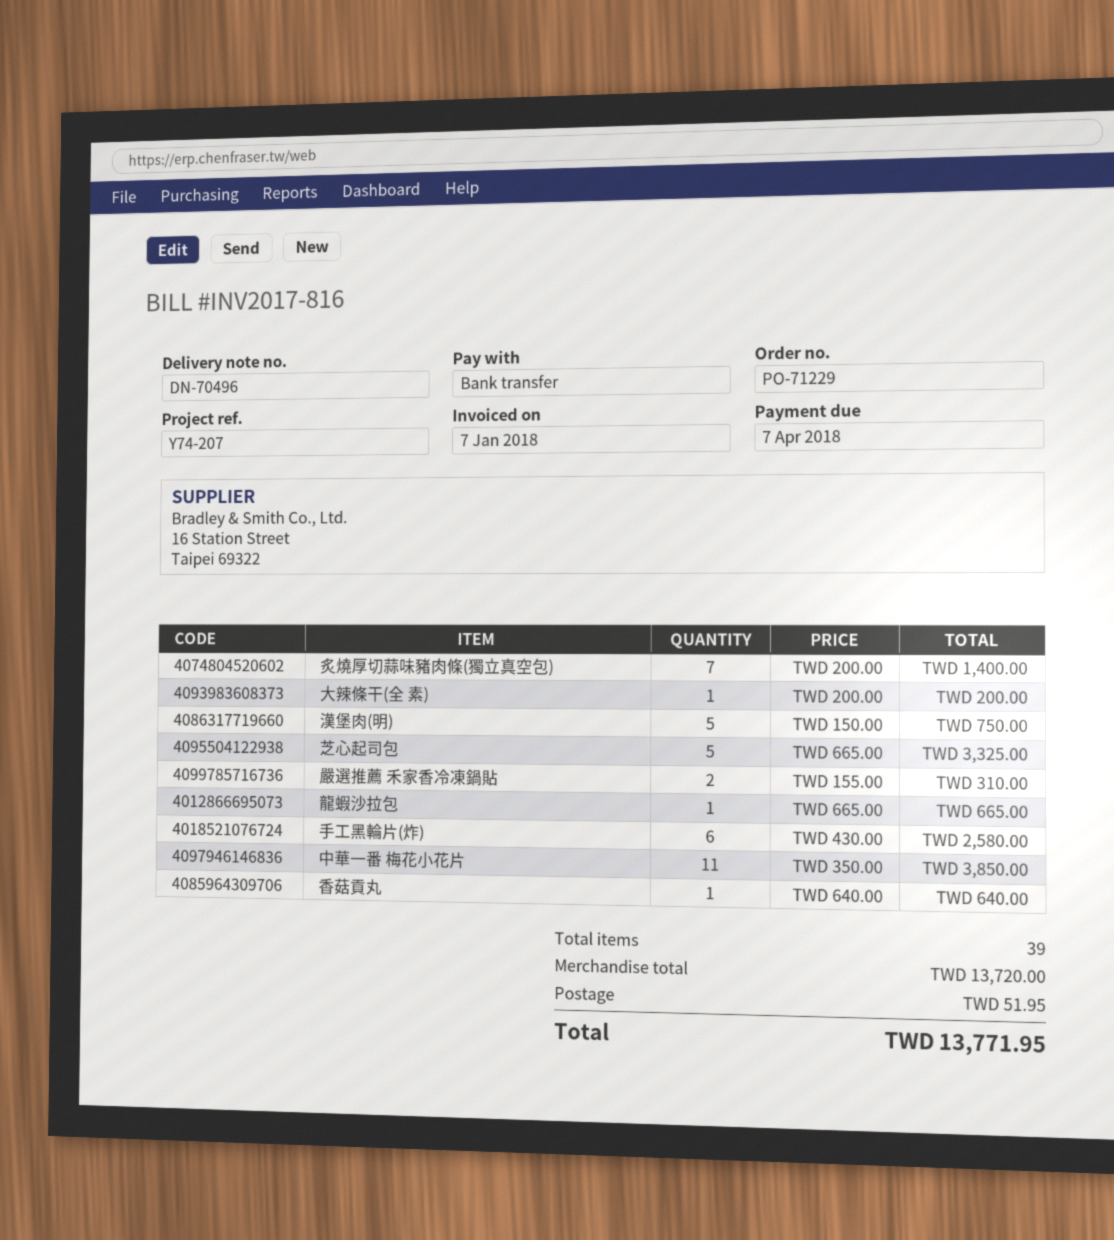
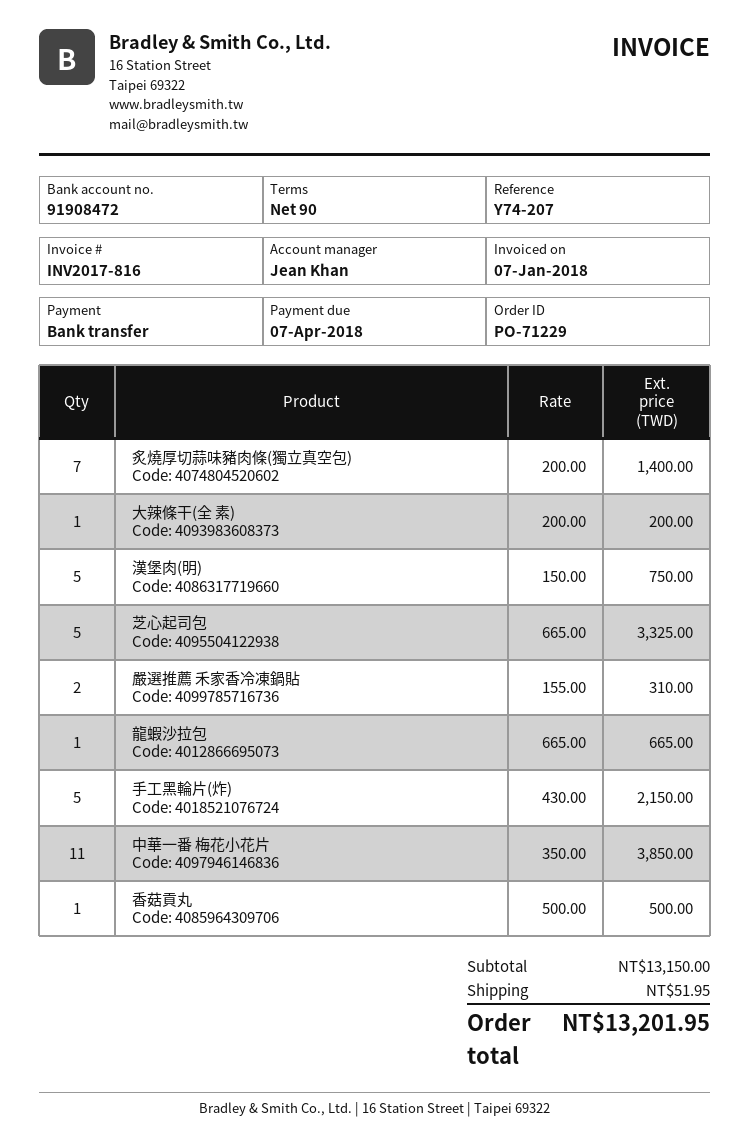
手工黑輪片(炸): 6 x 430.00 = 2580.00 -> 5 x 430.00 = 2150.00
香菇貢丸: 1 x 640.00 = 640.00 -> 1 x 500.00 = 500.00
subtotal: 13720.00 -> 13150.00
total: 13771.95 -> 13201.95

